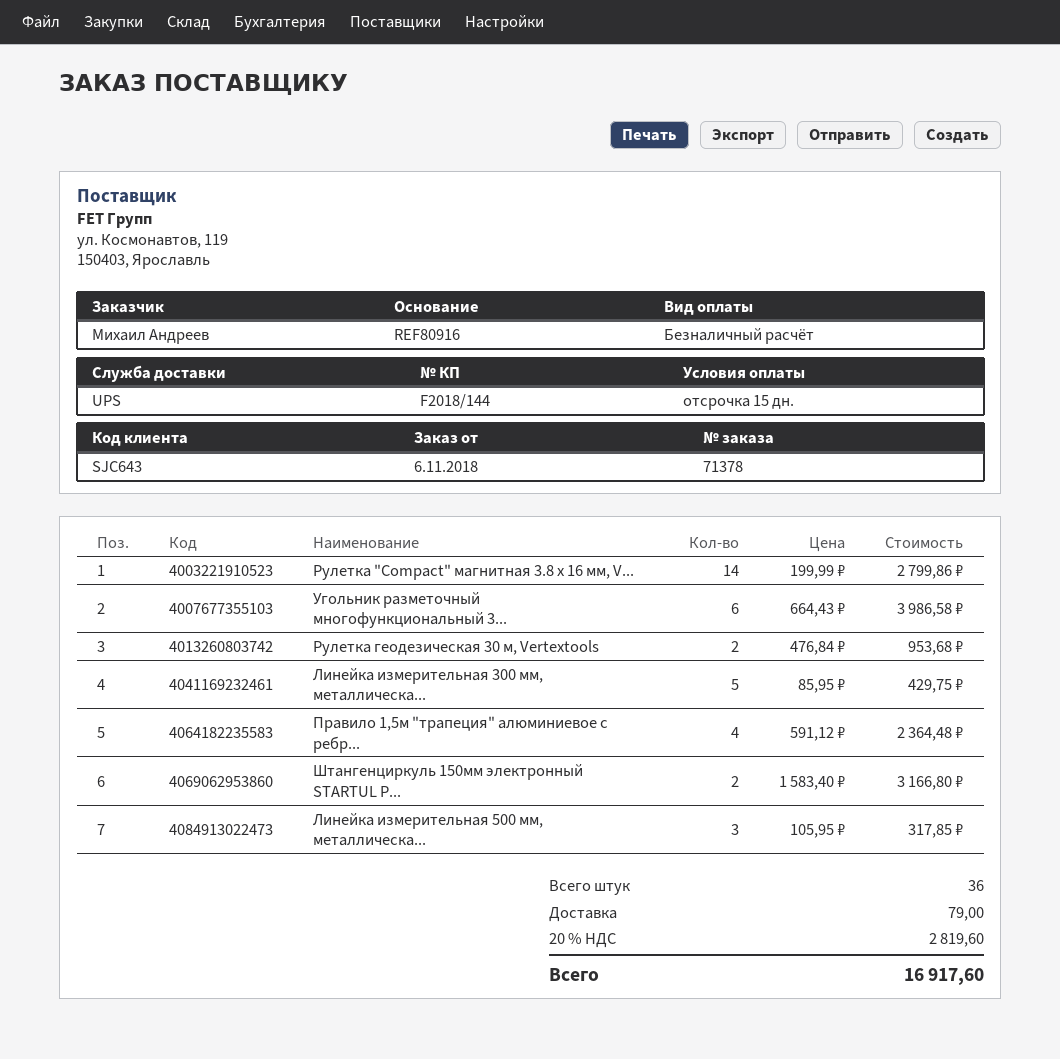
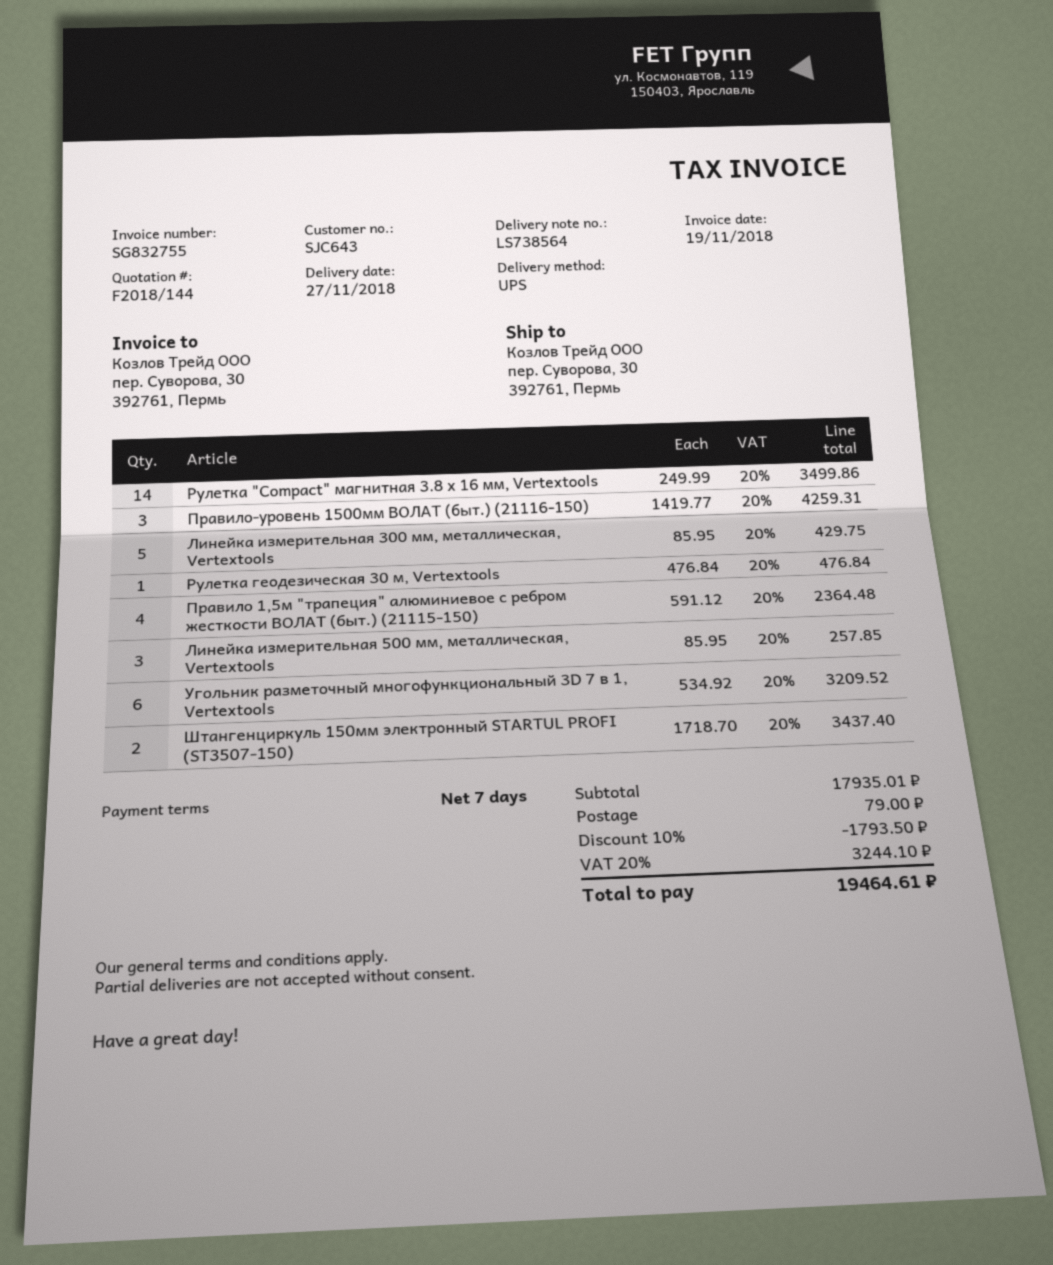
payment terms: 15 days -> 7 days
Рулетка "Compact" магнитная 3.8 х 16 мм, V...: 14 x 199.99 = 2799.86 -> 14 x 249.99 = 3499.86
Угольник разметочный многофункциональный 3...: 6 x 664.43 = 3986.58 -> 6 x 534.92 = 3209.52
Рулетка геодезическая 30 м, Vertextools: 2 x 476.84 = 953.68 -> 1 x 476.84 = 476.84
Штангенциркуль 150мм электронный STARTUL P...: 2 x 1583.40 = 3166.80 -> 2 x 1718.70 = 3437.40
Линейка измерительная 500 мм, металлическа...: 3 x 105.95 = 317.85 -> 3 x 85.95 = 257.85
Правило-уровень 1500мм ВОЛАТ (быт.) (21116-150): none -> 3 x 1419.77 = 4259.31
discount: none -> 10% = 1793.50
tax: 20% = 2819.60 -> 20% = 3244.10
total: 16917.60 -> 19464.61

